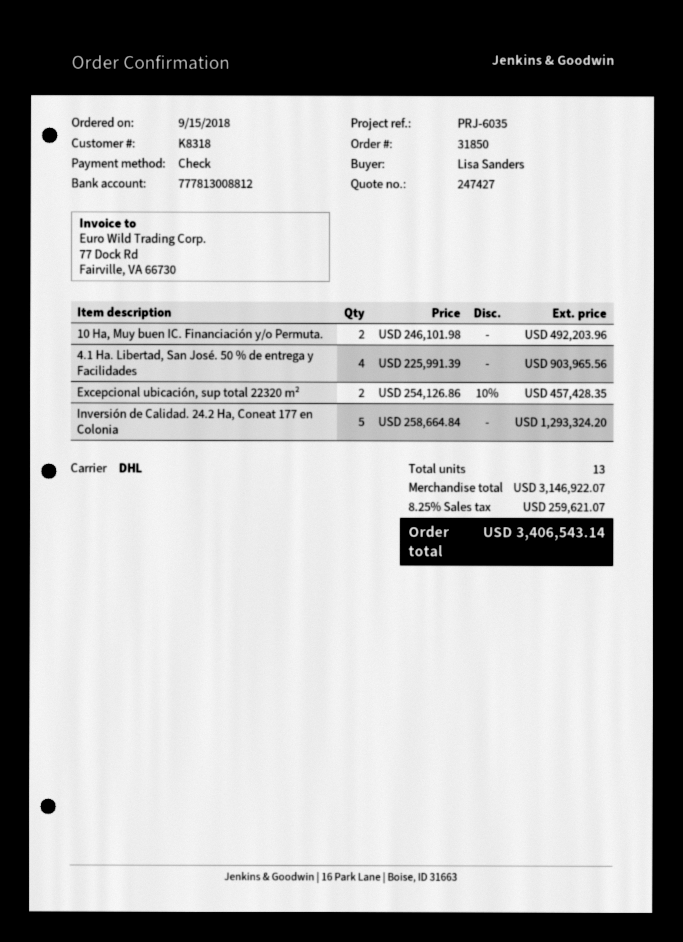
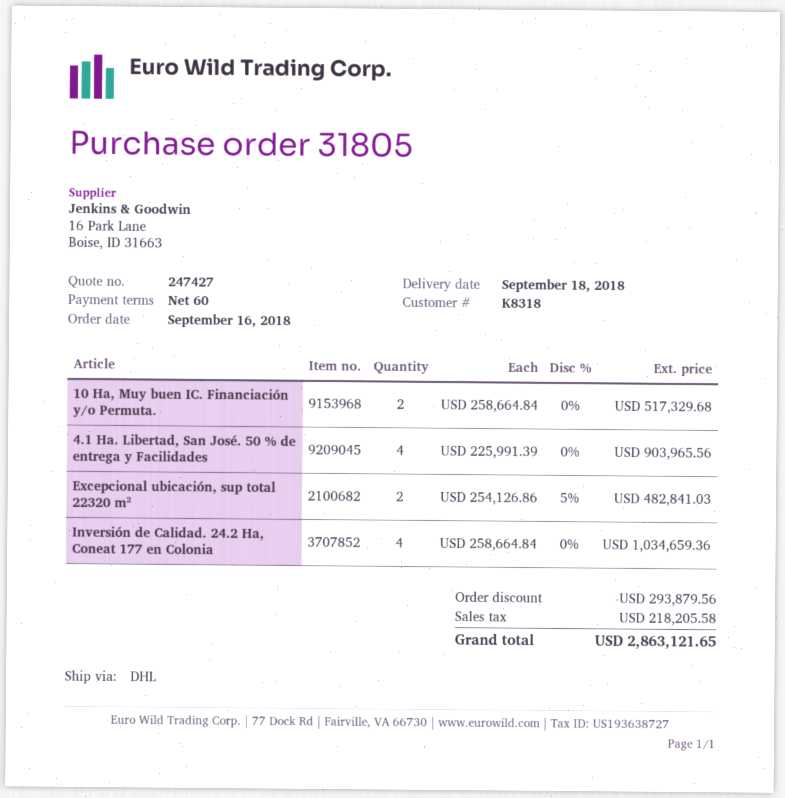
order number: 31850 -> 31805
order date: 2018-09-15 -> 2018-09-16
10 Ha, Muy buen IC. Financiación y/o Permuta.: 2 x 246101.98 = 492203.96 -> 2 x 258664.84 = 517329.68
Excepcional ubicación, sup total 22320 m²: 2 x 254126.86 - 10% = 457428.35 -> 2 x 254126.86 - 5% = 482841.03
Inversión de Calidad. 24.2 Ha, Coneat 177 en Colonia: 5 x 258664.84 = 1293324.20 -> 4 x 258664.84 = 1034659.36
discount: none -> 293879.56
tax: 259621.07 -> 218205.58
total: 3406543.14 -> 2863121.65

